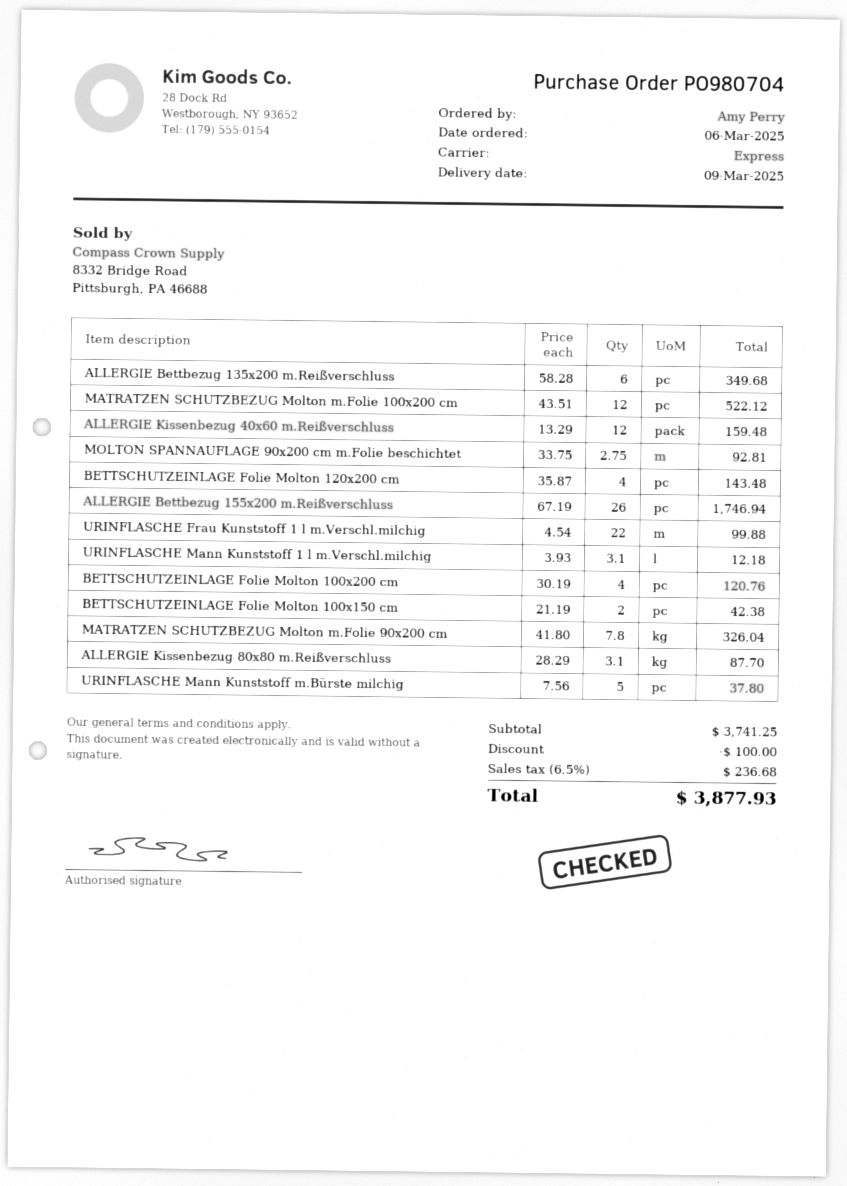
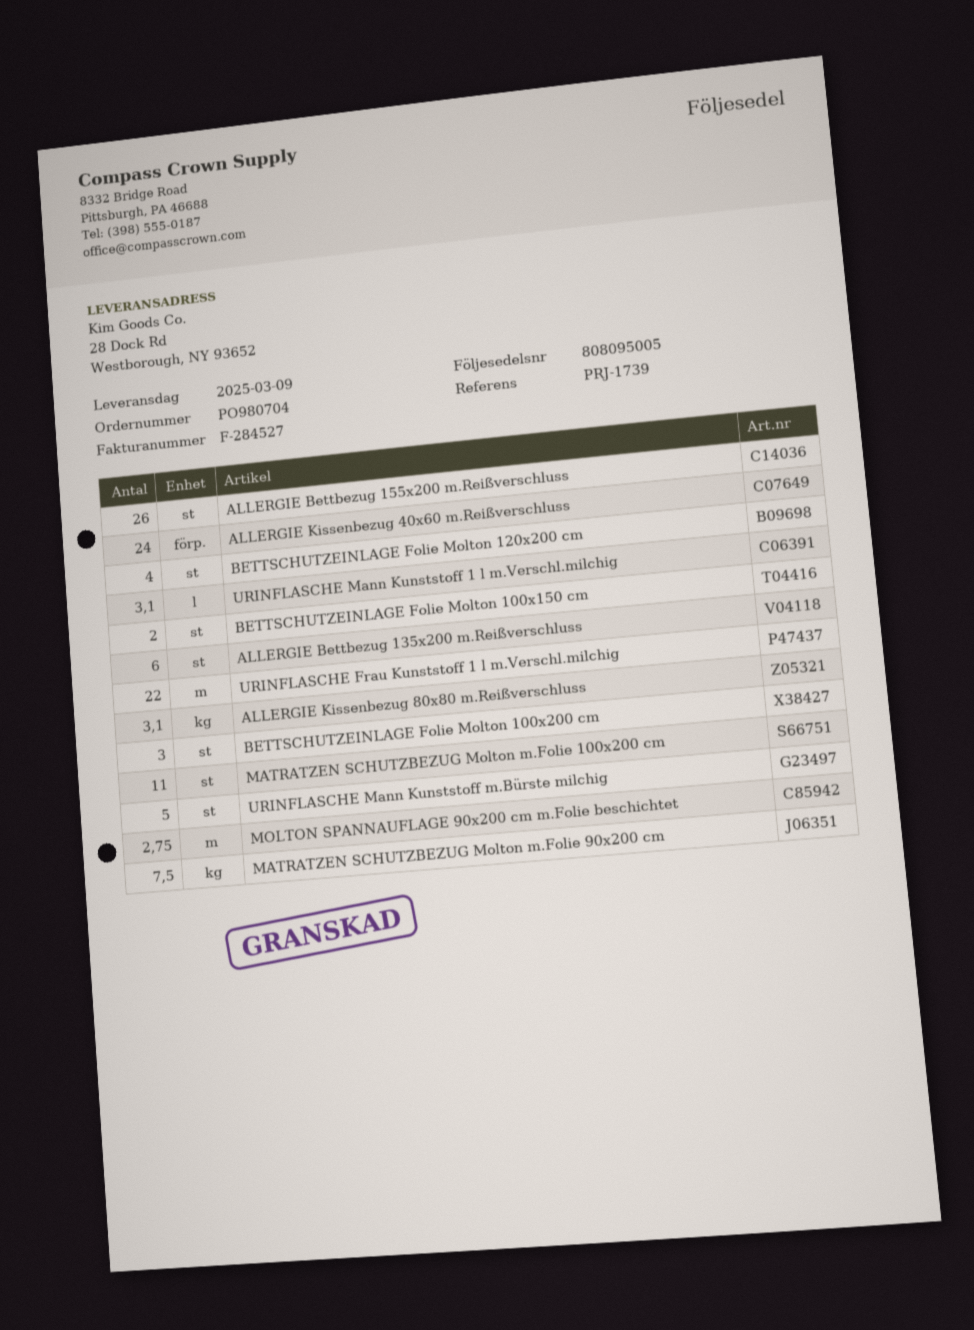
MATRATZEN SCHUTZBEZUG Molton m.Folie 100x200 cm: 12 -> 11
ALLERGIE Kissenbezug 40x60 m.Reißverschluss: 12 -> 24
BETTSCHUTZEINLAGE Folie Molton 100x200 cm: 4 -> 3
MATRATZEN SCHUTZBEZUG Molton m.Folie 90x200 cm: 7.8 -> 7.5

